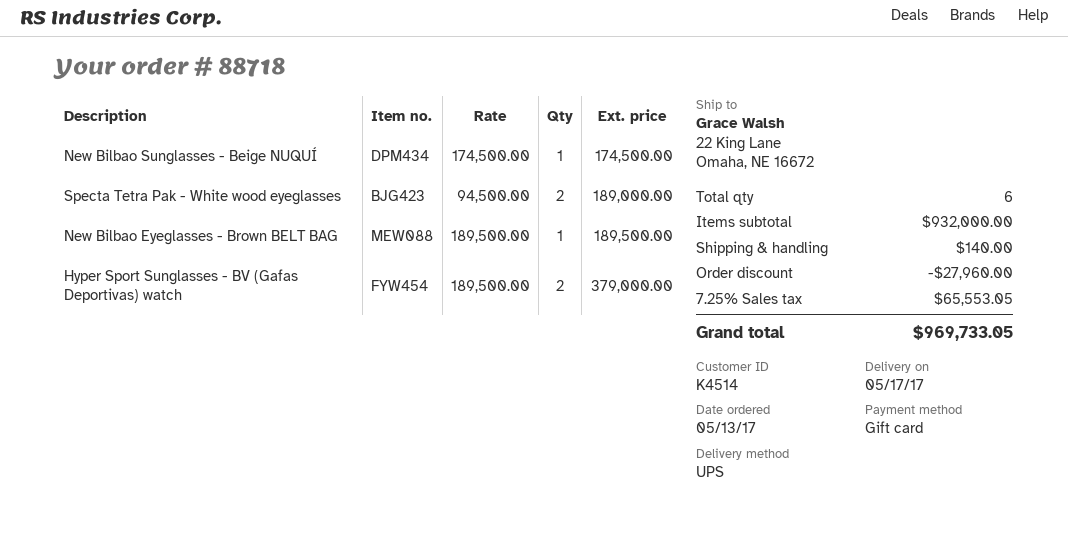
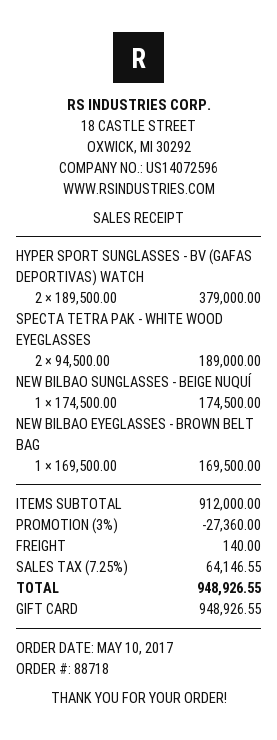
order date: 2017-05-13 -> 2017-05-10
New Bilbao Eyeglasses - Brown BELT BAG: 1 x 189500.00 = 189500.00 -> 1 x 169500.00 = 169500.00
subtotal: 932000.00 -> 912000.00
discount: 27960.00 -> 27360.00
tax: 7.25% = 65553.05 -> 7.25% = 64146.55
total: 969733.05 -> 948926.55

